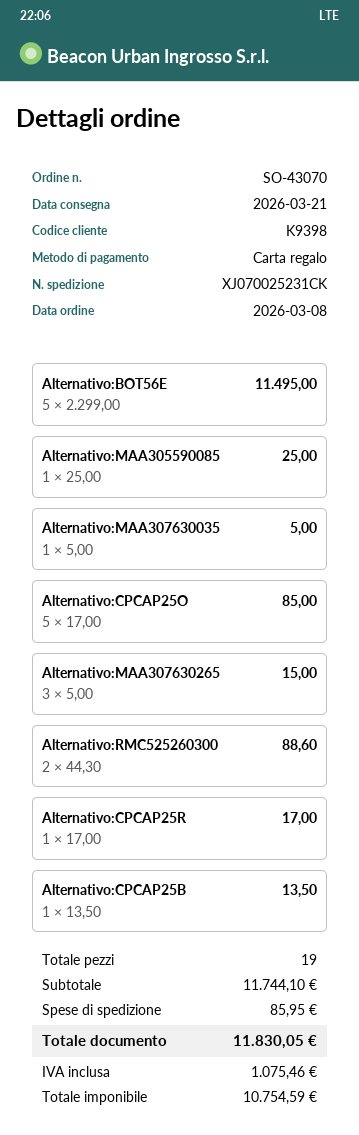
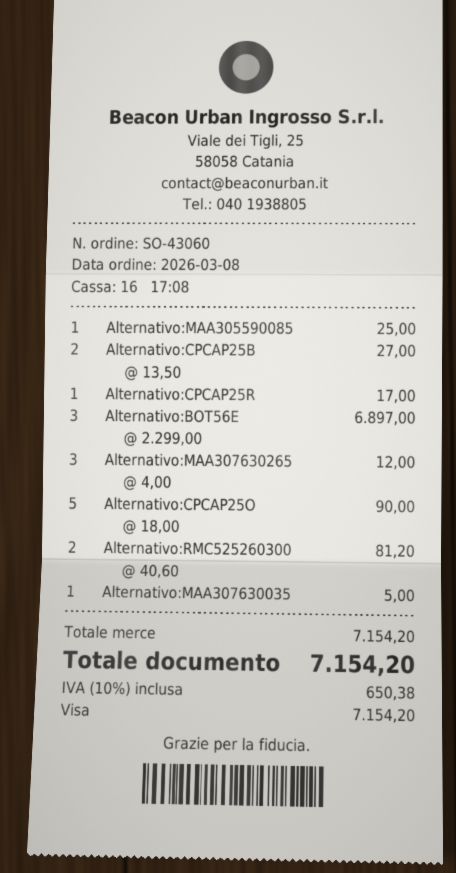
order number: SO-43070 -> SO-43060
payment method: gift card -> Visa
Alternativo:BOT56E: 5 x 2299.00 = 11495.00 -> 3 x 2299.00 = 6897.00
Alternativo:CPCAP25O: 5 x 17.00 = 85.00 -> 5 x 18.00 = 90.00
Alternativo:MAA307630265: 3 x 5.00 = 15.00 -> 3 x 4.00 = 12.00
Alternativo:RMC525260300: 2 x 44.30 = 88.60 -> 2 x 40.60 = 81.20
Alternativo:CPCAP25B: 1 x 13.50 = 13.50 -> 2 x 13.50 = 27.00
subtotal: 11744.10 -> 7154.20
shipping: 85.95 -> none
tax: 1075.46 -> 650.38
total: 11830.05 -> 7154.20

